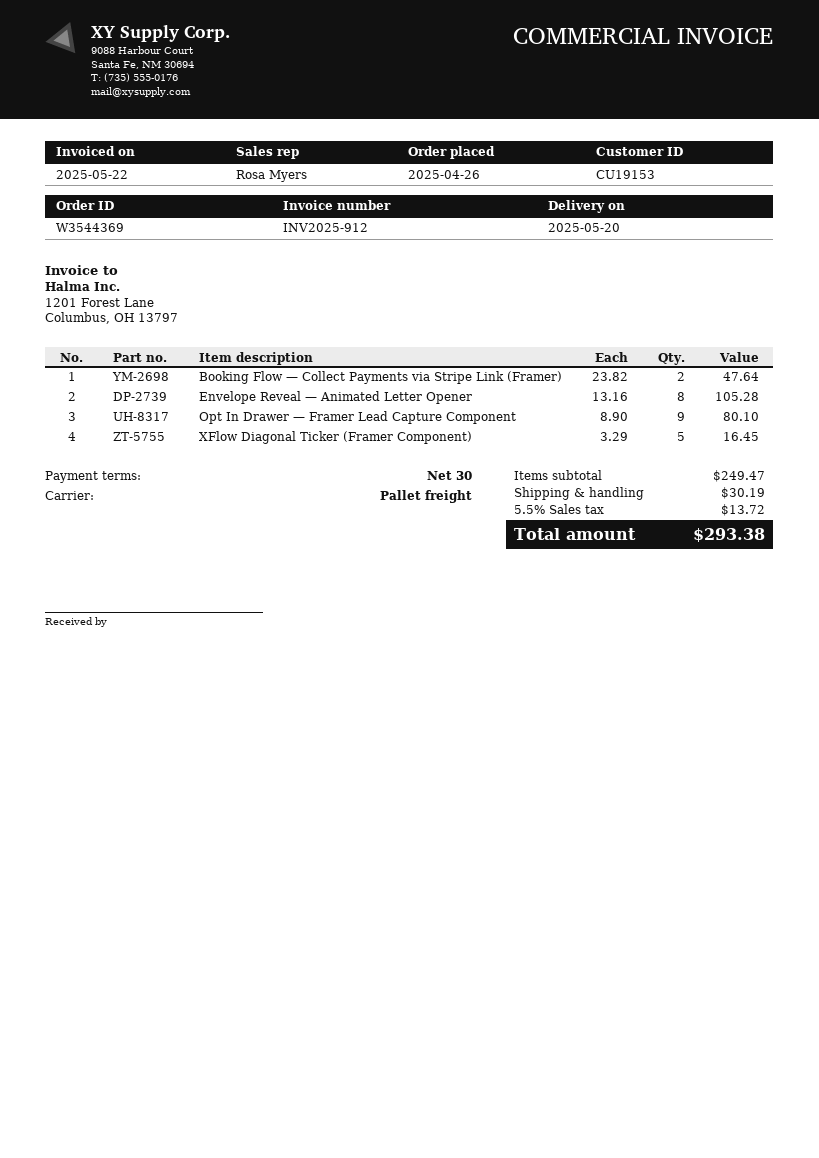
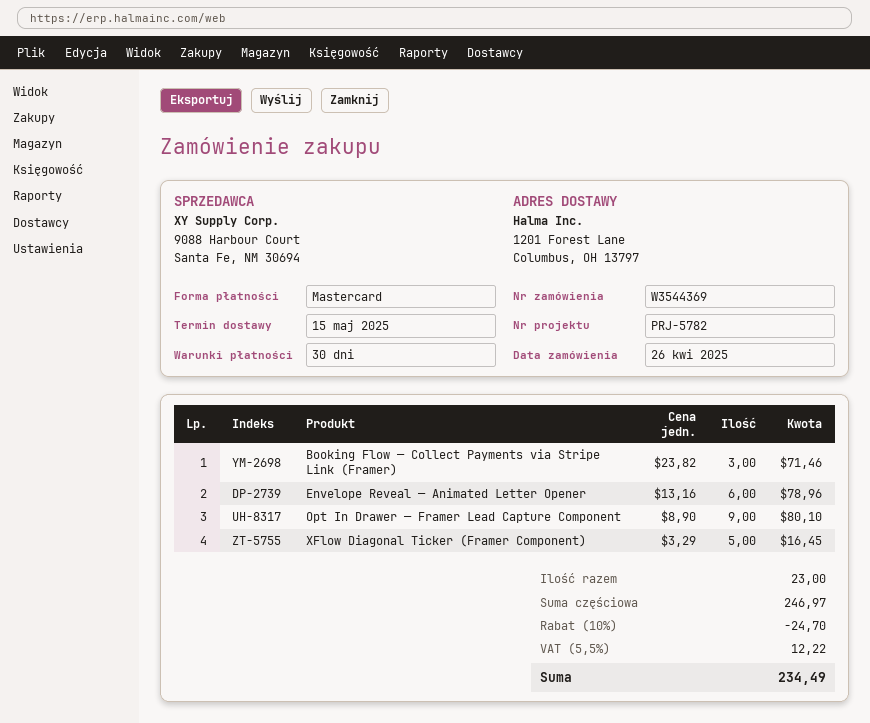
delivery date: 2025-05-20 -> 2025-05-15
Booking Flow — Collect Payments via Stripe Link (Framer): 2 x 23.82 = 47.64 -> 3 x 23.82 = 71.46
Envelope Reveal — Animated Letter Opener: 8 x 13.16 = 105.28 -> 6 x 13.16 = 78.96
subtotal: 249.47 -> 246.97
discount: none -> 10% = 24.70
shipping: 30.19 -> none
tax: 5.5% = 13.72 -> 5.5% = 12.22
total: 293.38 -> 234.49

